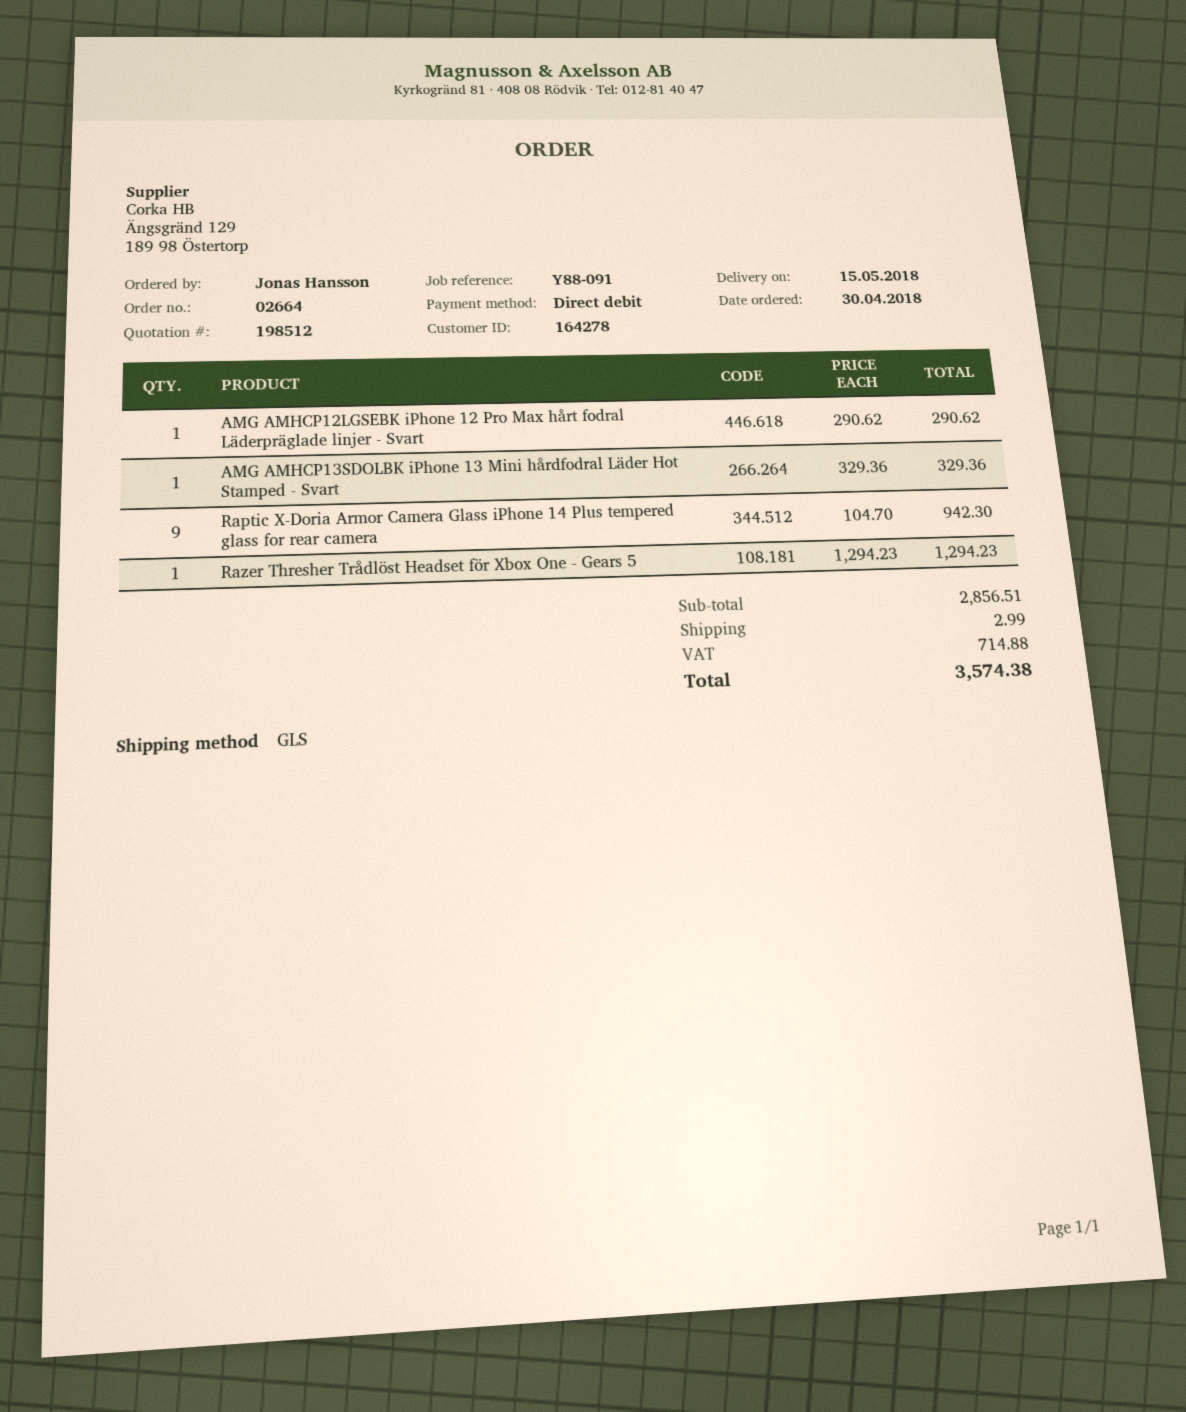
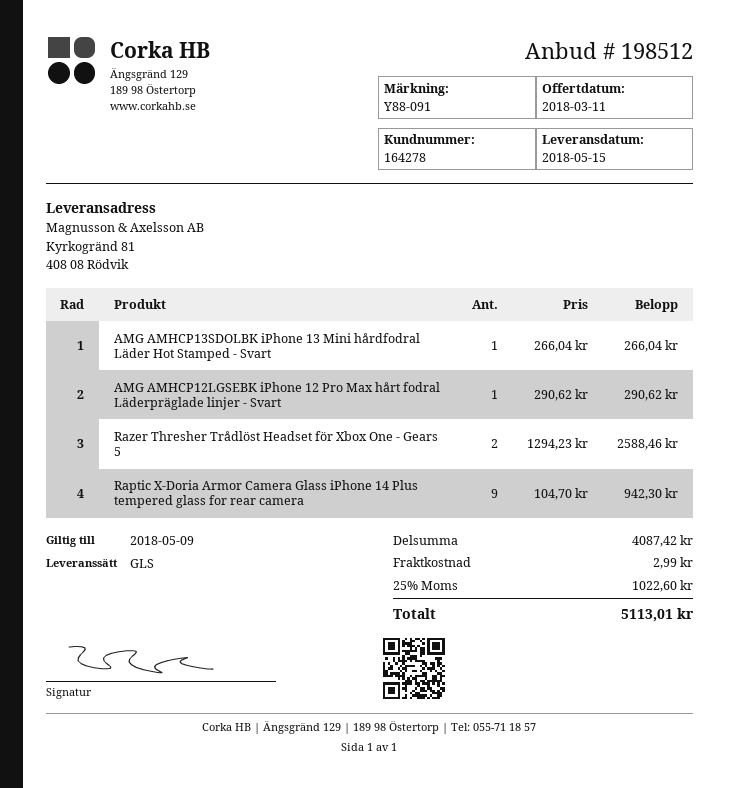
AMG AMHCP13SDOLBK iPhone 13 Mini hårdfodral Läder Hot Stamped - Svart: 1 x 329.36 = 329.36 -> 1 x 266.04 = 266.04
Razer Thresher Trådlöst Headset för Xbox One - Gears 5: 1 x 1294.23 = 1294.23 -> 2 x 1294.23 = 2588.46
subtotal: 2856.51 -> 4087.42
tax: 714.88 -> 1022.60
total: 3574.38 -> 5113.01

